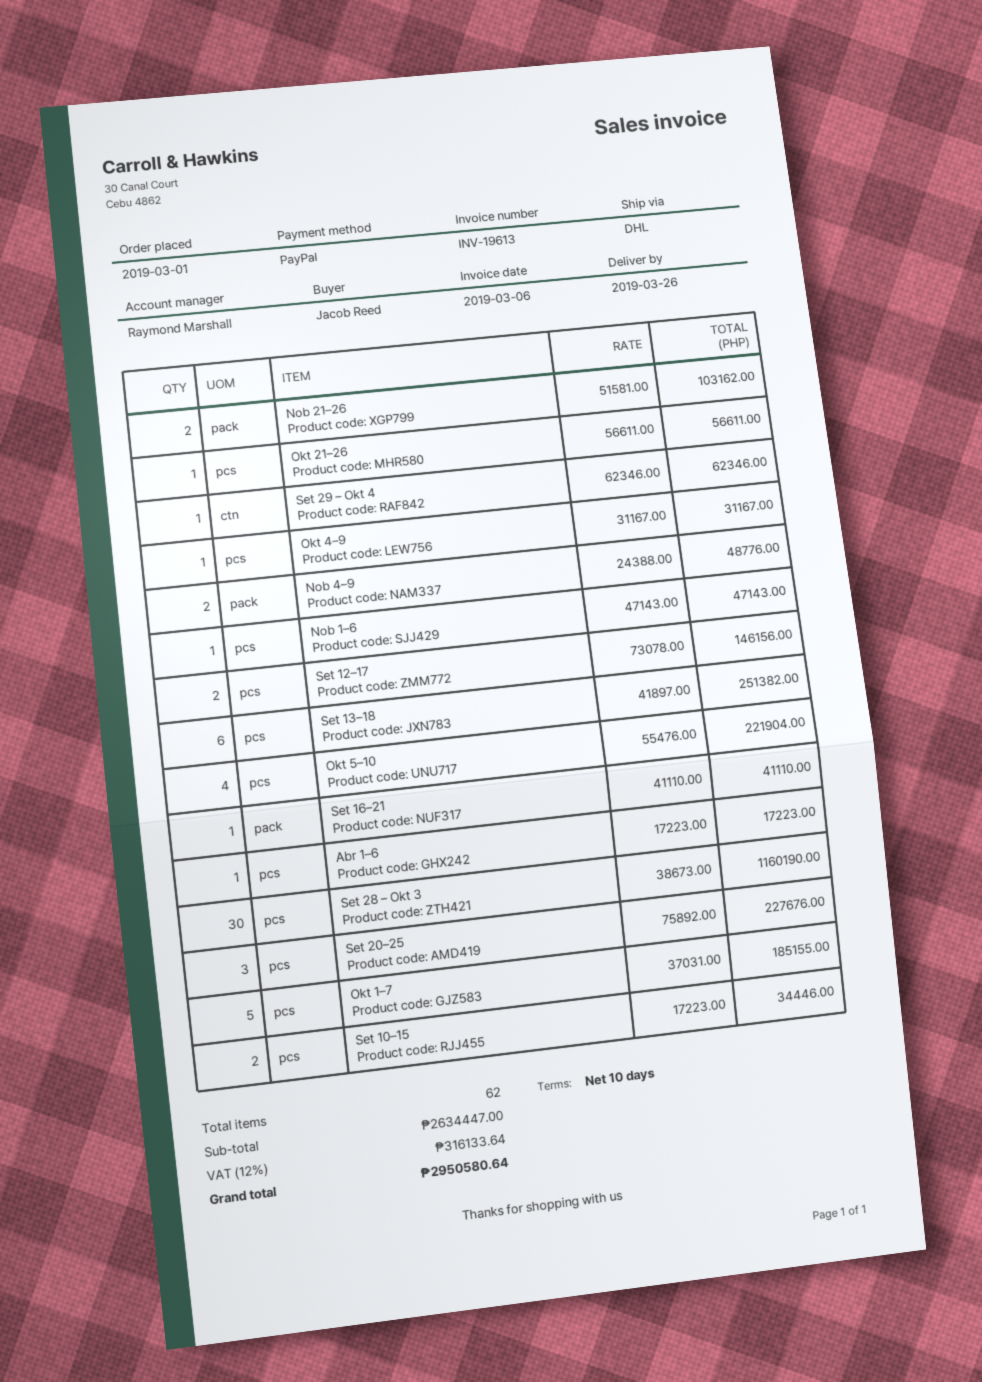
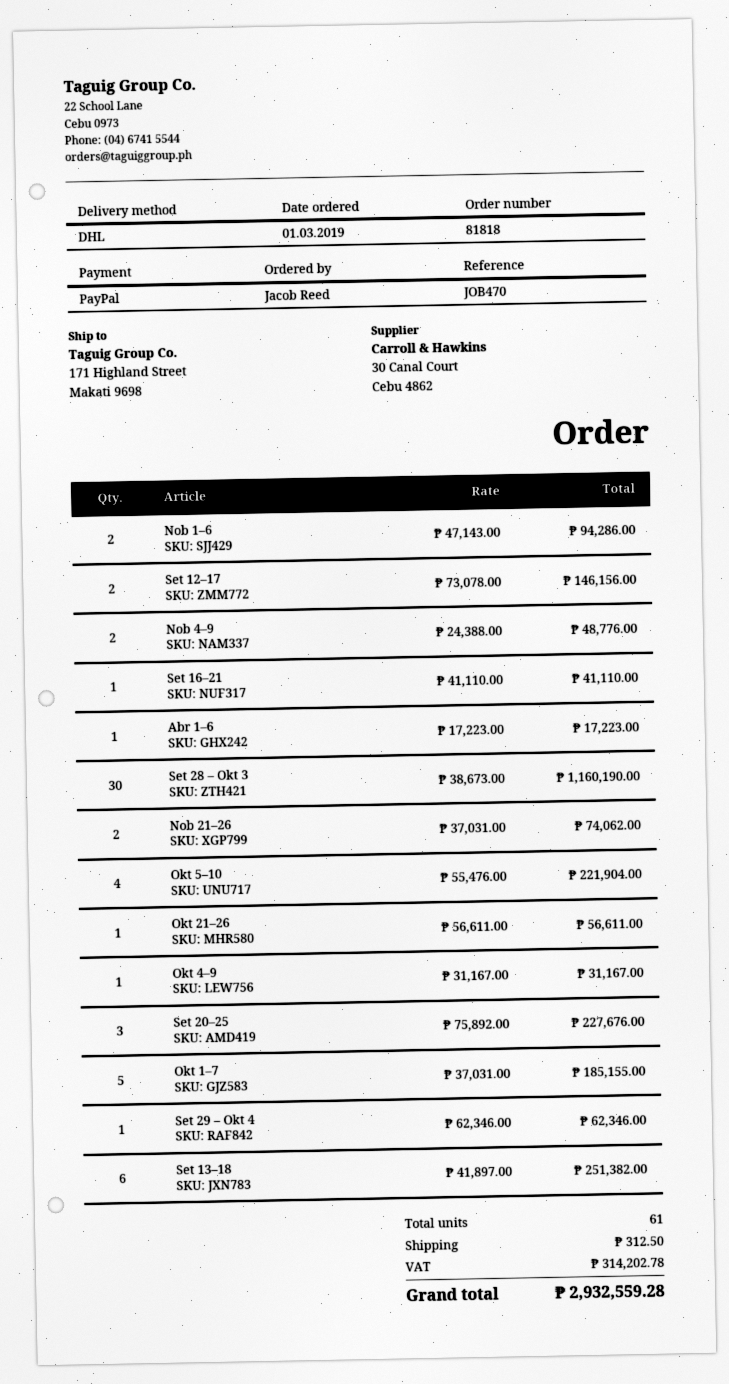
Nob 21–26: 2 x 51581.00 = 103162.00 -> 2 x 37031.00 = 74062.00
Nob 1–6: 1 x 47143.00 = 47143.00 -> 2 x 47143.00 = 94286.00
Set 10–15: 2 x 17223.00 = 34446.00 -> none
total quantity: 62 -> 61
shipping: none -> 312.50
tax: 316133.64 -> 314202.78
total: 2950580.64 -> 2932559.28

